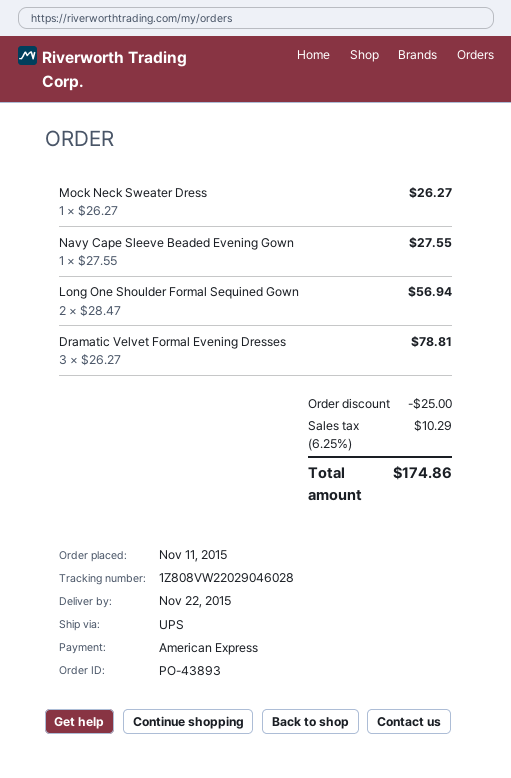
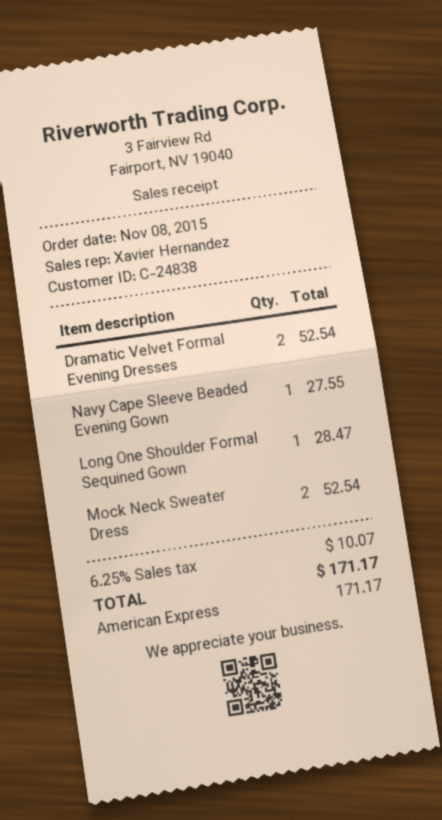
order date: 2015-11-11 -> 2015-11-08
Mock Neck Sweater Dress: 1 for 26.27 -> 2 for 52.54
Long One Shoulder Formal Sequined Gown: 2 for 56.94 -> 1 for 28.47
Dramatic Velvet Formal Evening Dresses: 3 for 78.81 -> 2 for 52.54
discount: 25.00 -> none
tax: 6.25% = 10.29 -> 6.25% = 10.07
total: 174.86 -> 171.17

